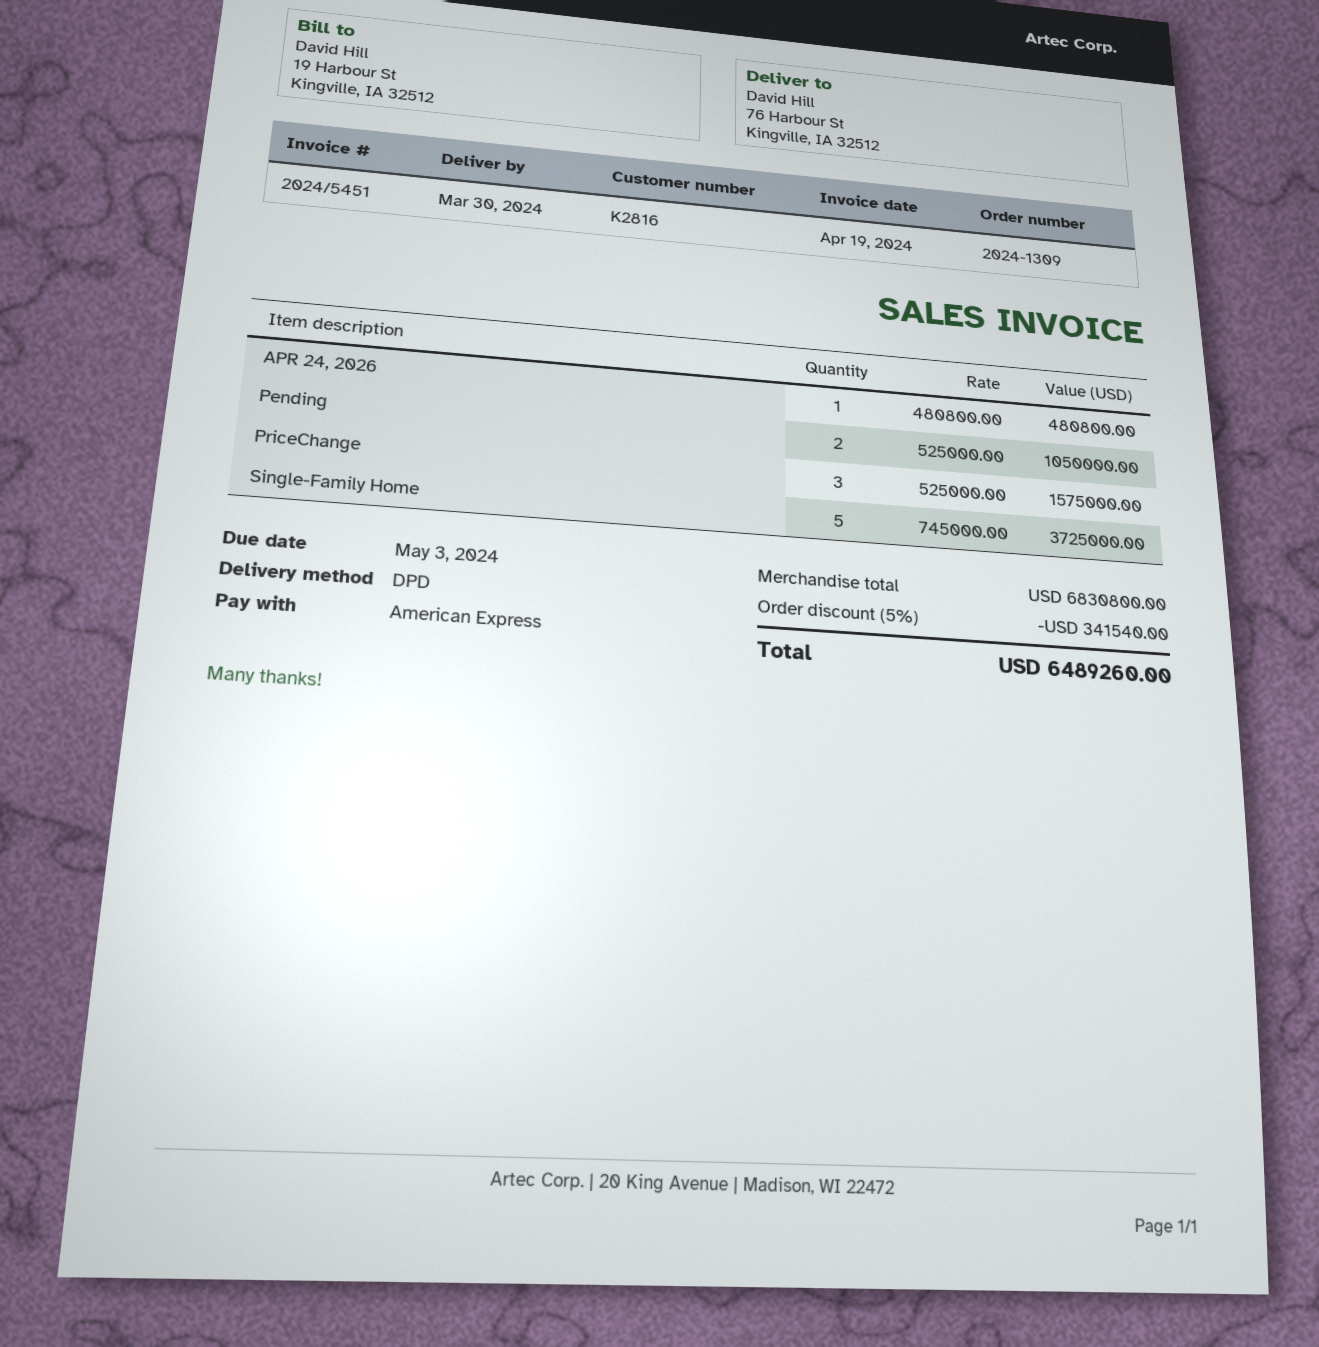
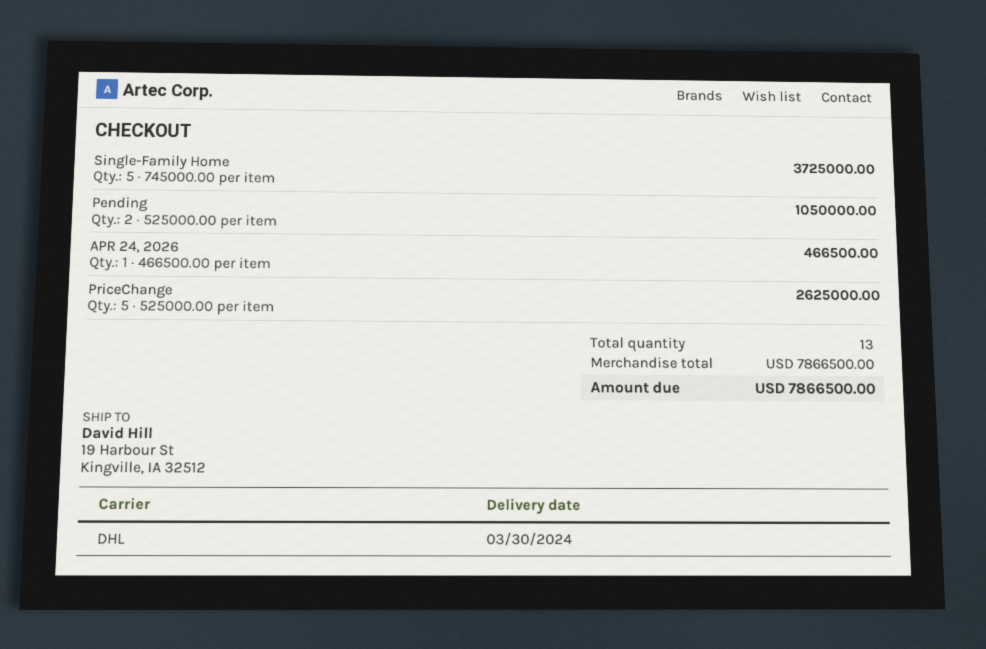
shipping method: DPD -> DHL
ship to: 76 Harbour St, Kingville, IA 32512 -> 19 Harbour St, Kingville, IA 32512
APR 24, 2026: 1 x 480800.00 = 480800.00 -> 1 x 466500.00 = 466500.00
PriceChange: 3 x 525000.00 = 1575000.00 -> 5 x 525000.00 = 2625000.00
subtotal: 6830800.00 -> 7866500.00
discount: 5% = 341540.00 -> none
total: 6489260.00 -> 7866500.00

